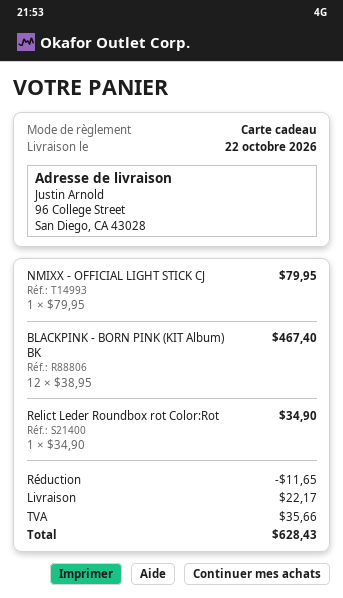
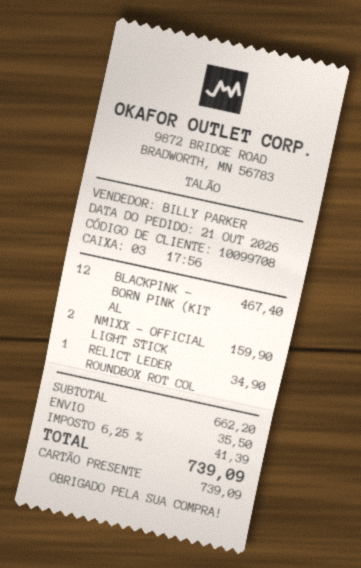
NMIXX - OFFICIAL LIGHT STICK CJ: 1 for 79.95 -> 2 for 159.90
discount: 11.65 -> none
shipping: 22.17 -> 35.50
tax: 35.66 -> 41.39
total: 628.43 -> 739.09

